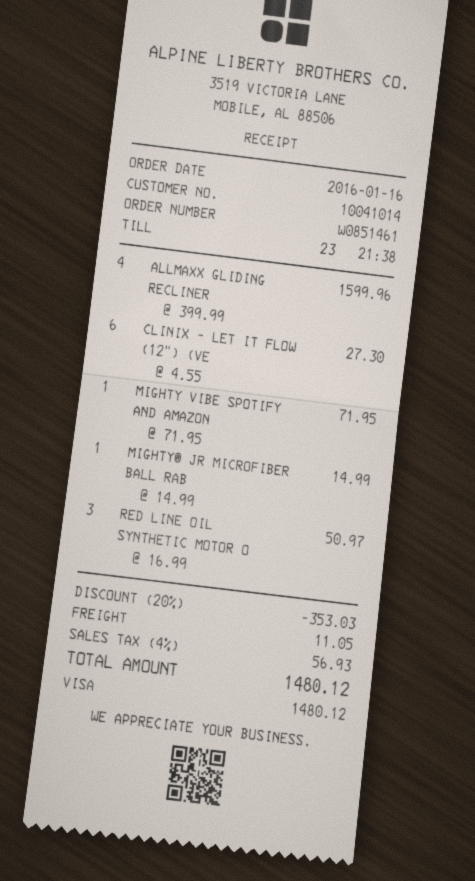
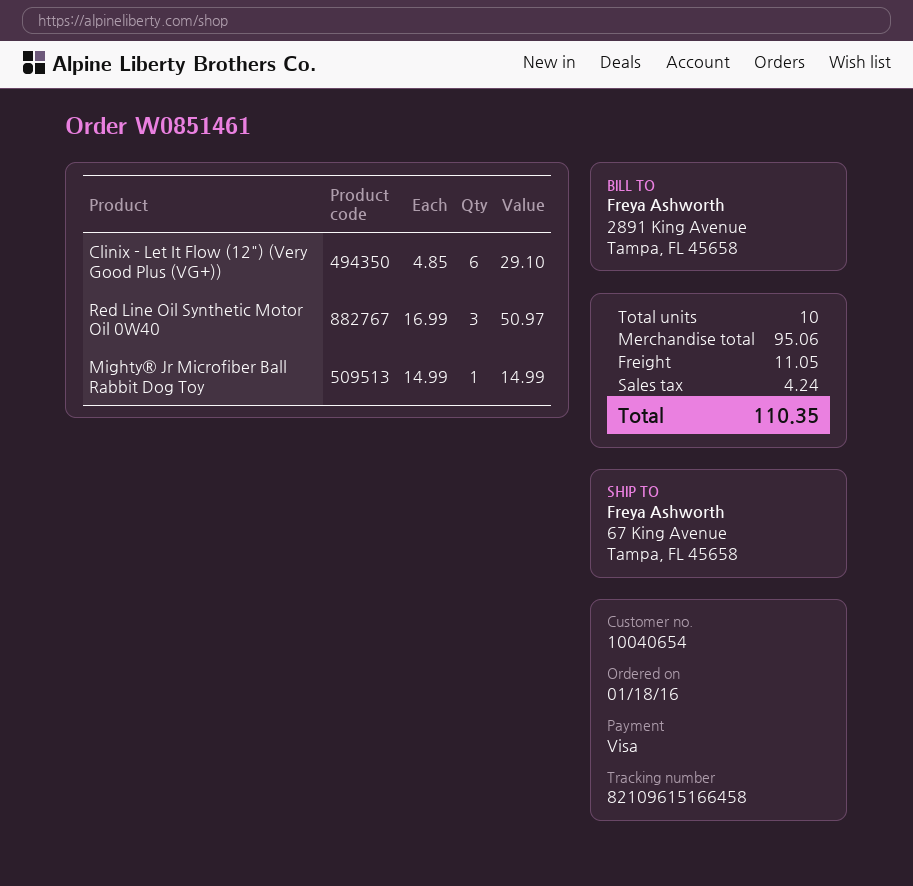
order date: 2016-01-16 -> 2016-01-18
customer number: 10041014 -> 10040654
ALLMAXX GLIDING RECLINER: 4 x 399.99 = 1599.96 -> none
CLINIX - LET IT FLOW (12") (VE: 6 x 4.55 = 27.30 -> 6 x 4.85 = 29.10
MIGHTY VIBE SPOTIFY AND AMAZON: 1 x 71.95 = 71.95 -> none
discount: 20% = 353.03 -> none
tax: 56.93 -> 4.24
total: 1480.12 -> 110.35

